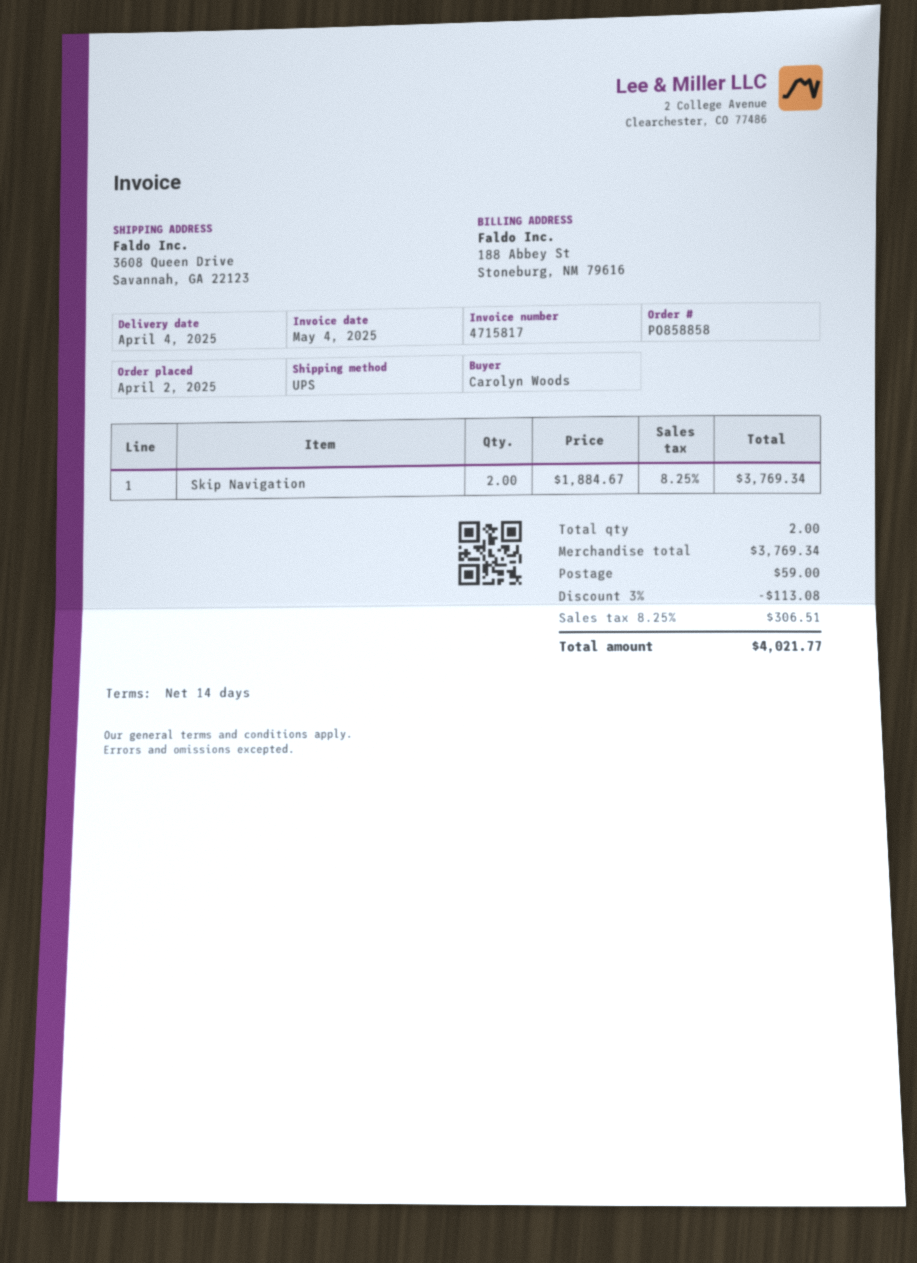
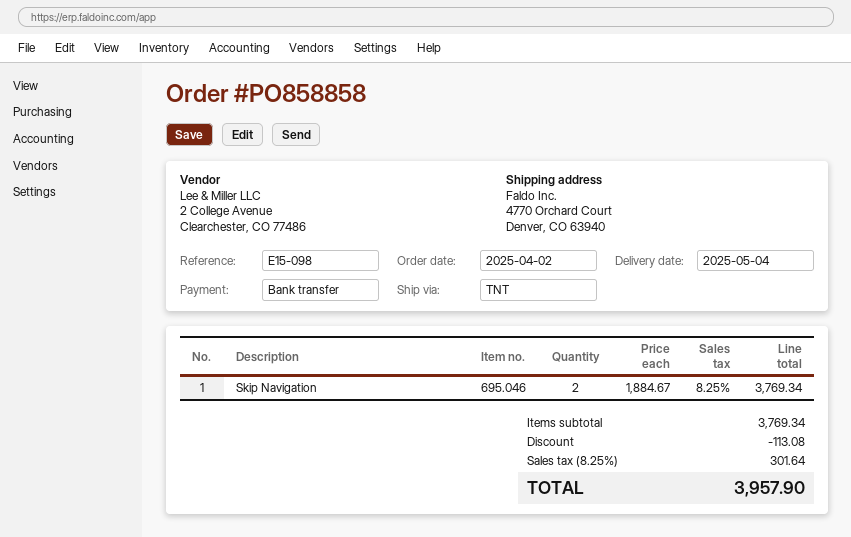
delivery date: 2025-04-04 -> 2025-05-04
shipping method: UPS -> TNT
ship to: 3608 Queen Drive, Savannah, GA 22123 -> 4770 Orchard Court, Denver, CO 63940
shipping: 59.00 -> none
tax: 8.25% = 306.51 -> 8.25% = 301.64
total: 4021.77 -> 3957.90

